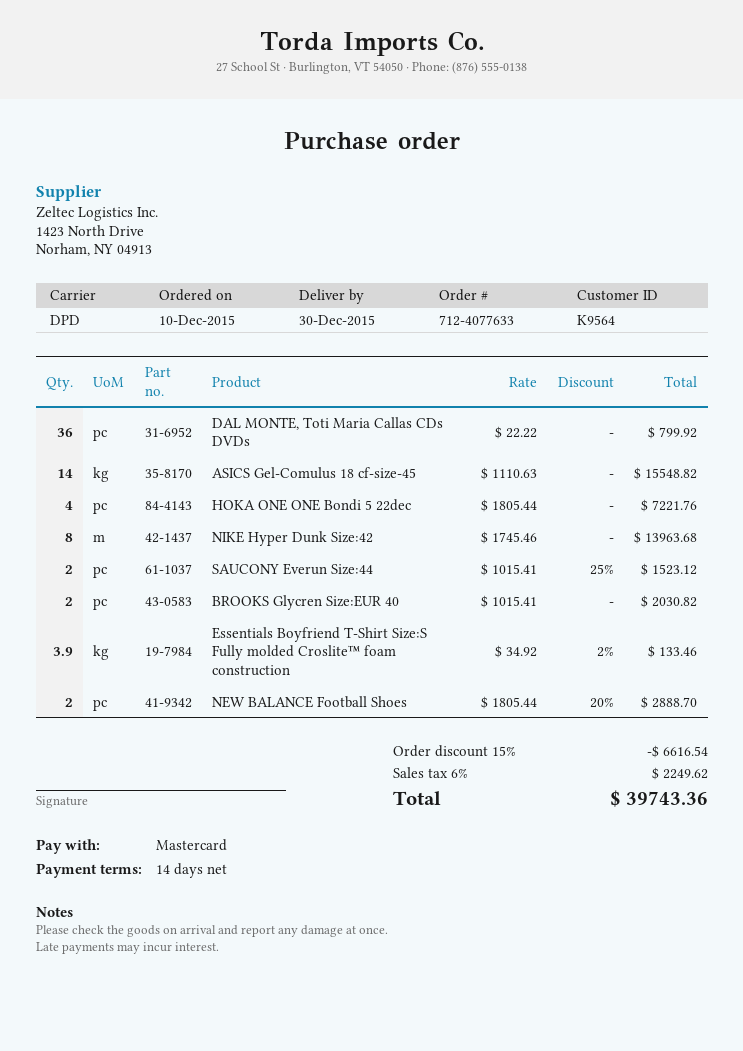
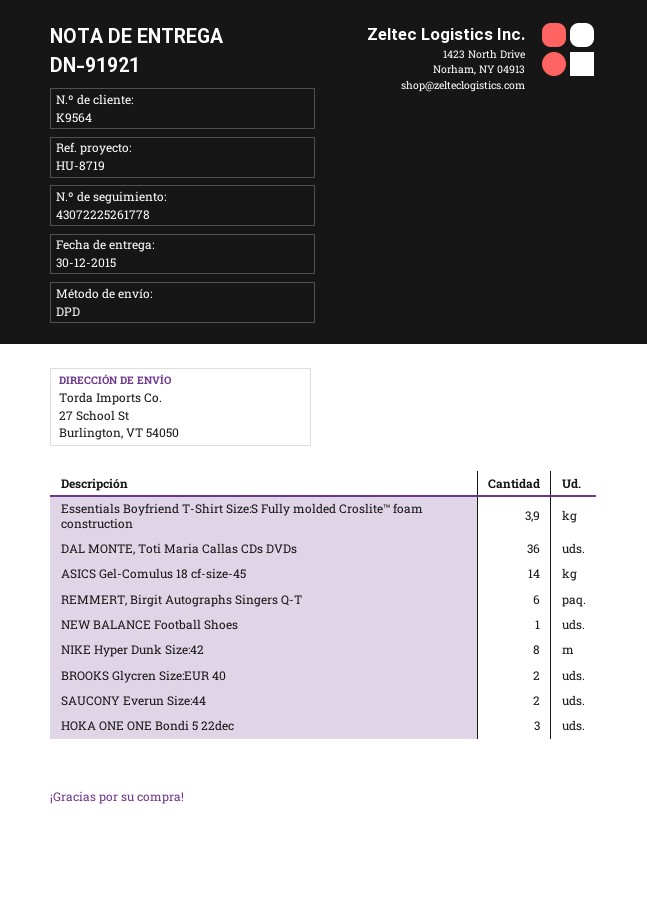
HOKA ONE ONE Bondi 5 22dec: 4 -> 3
NEW BALANCE Football Shoes: 2 -> 1
REMMERT, Birgit Autographs Singers Q-T: none -> 6

